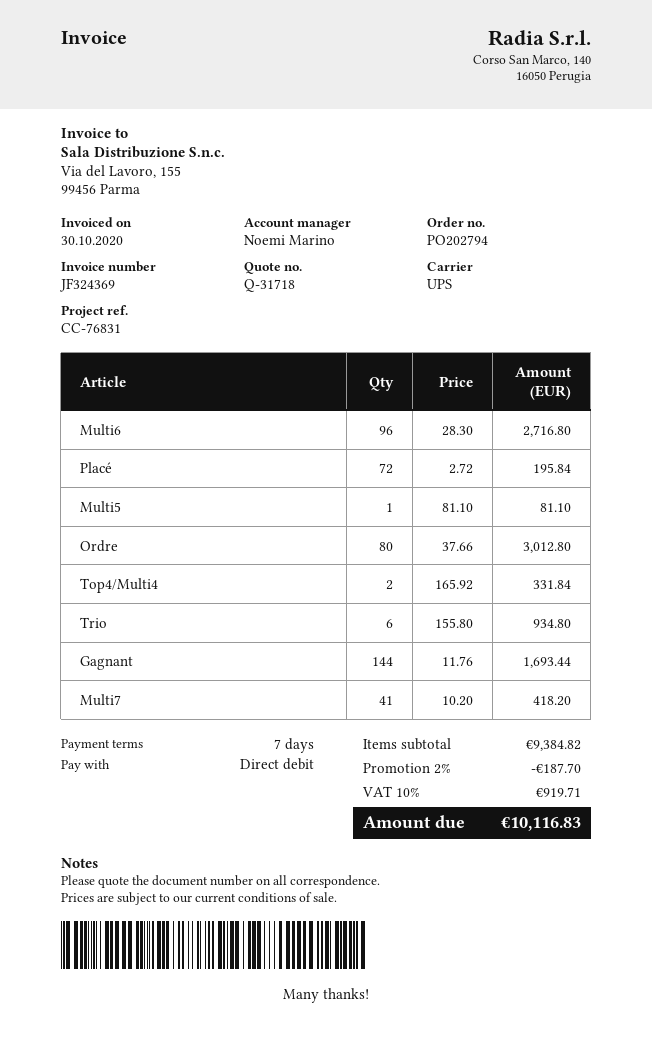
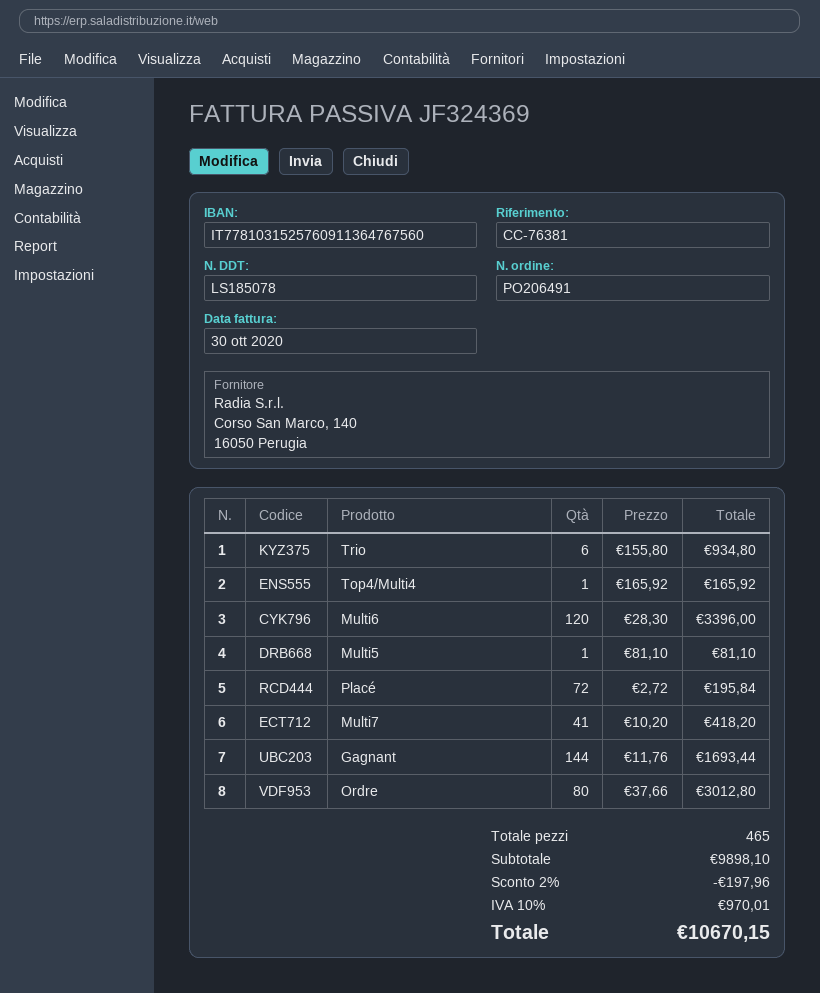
order number: PO202794 -> PO206491
reference: CC-76831 -> CC-76381
Multi6: 96 x 28.30 = 2716.80 -> 120 x 28.30 = 3396.00
Top4/Multi4: 2 x 165.92 = 331.84 -> 1 x 165.92 = 165.92
subtotal: 9384.82 -> 9898.10
discount: 2% = 187.70 -> 2% = 197.96
tax: 10% = 919.71 -> 10% = 970.01
total: 10116.83 -> 10670.15

